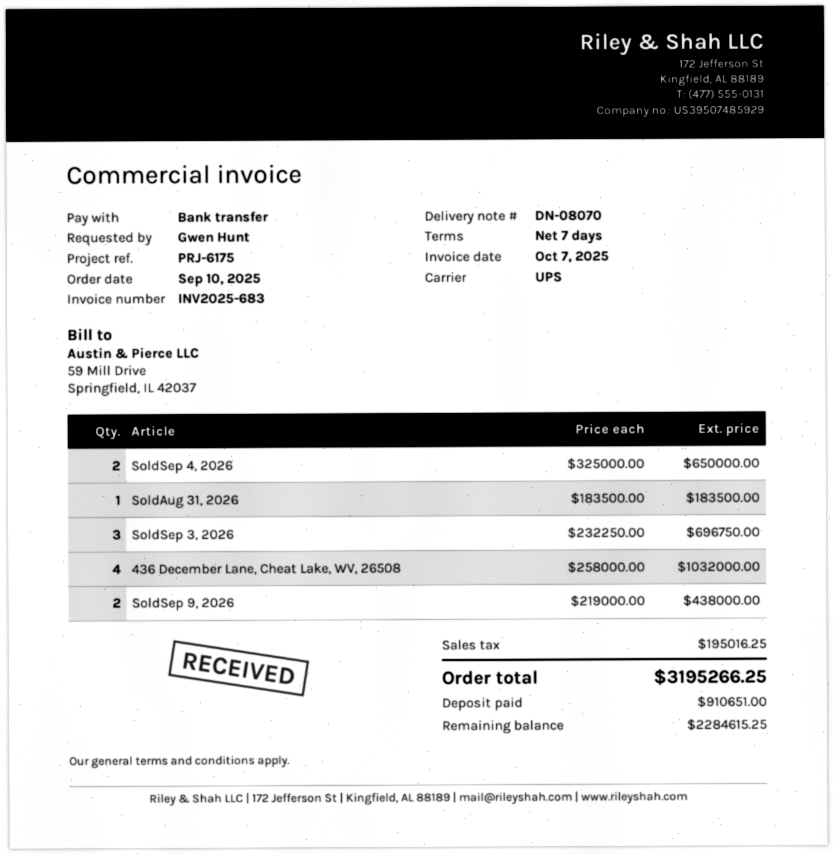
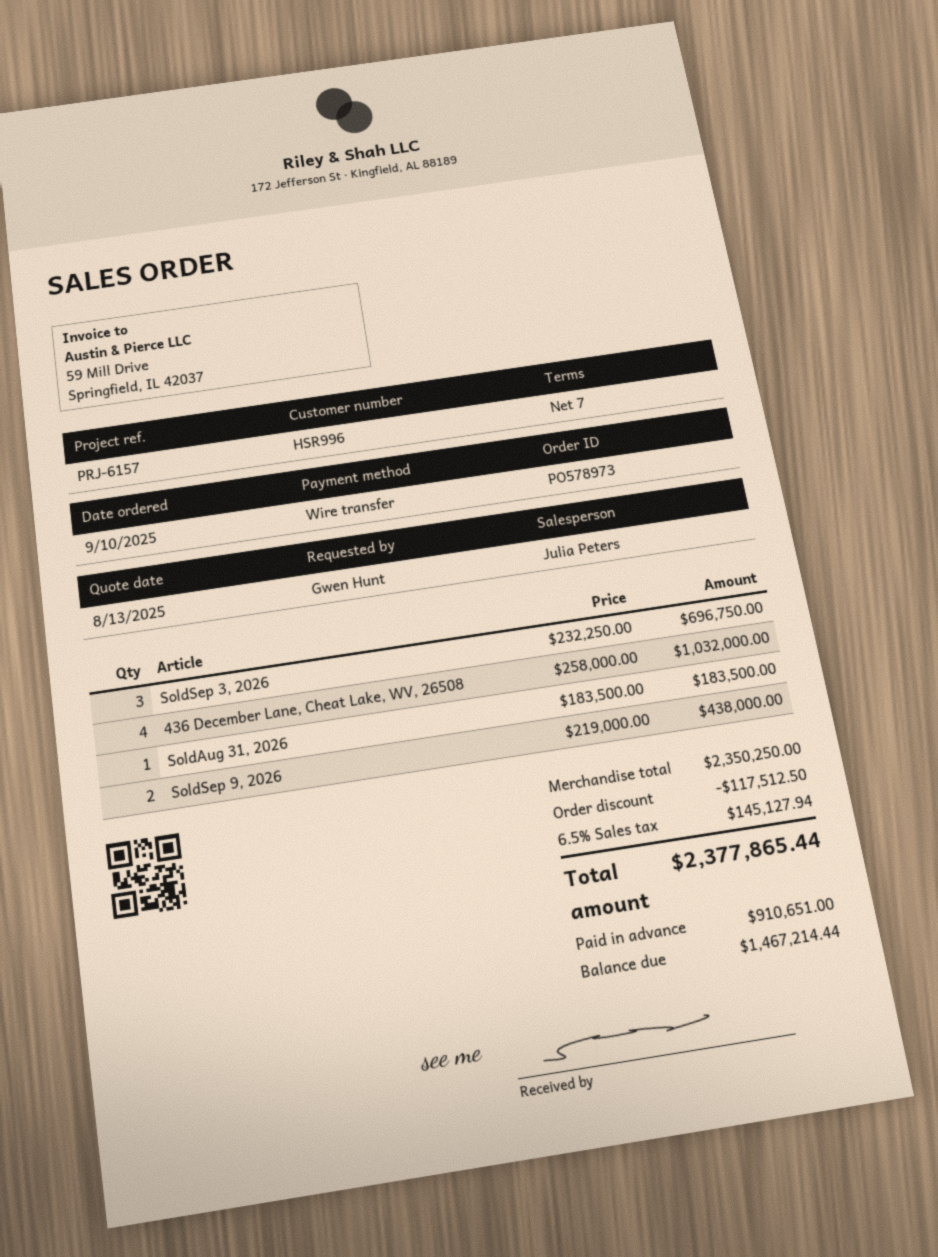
reference: PRJ-6175 -> PRJ-6157
SoldSep 4, 2026: 2 x 325000.00 = 650000.00 -> none
discount: none -> 117512.50
tax: 195016.25 -> 145127.94
total: 3195266.25 -> 2377865.44
balance: 2284615.25 -> 1467214.44

